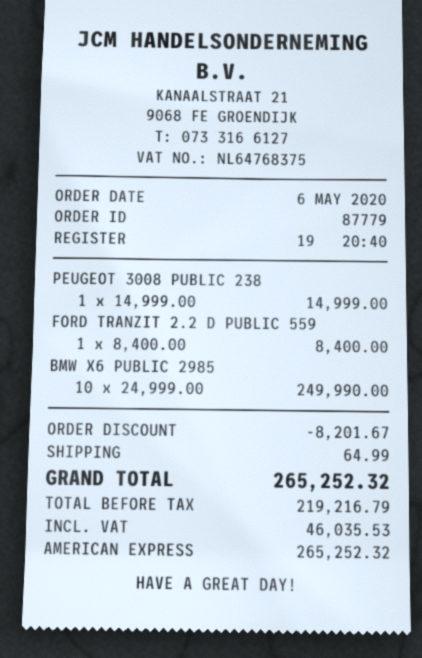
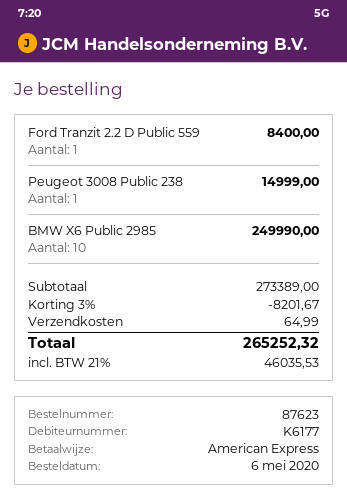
order number: 87779 -> 87623

